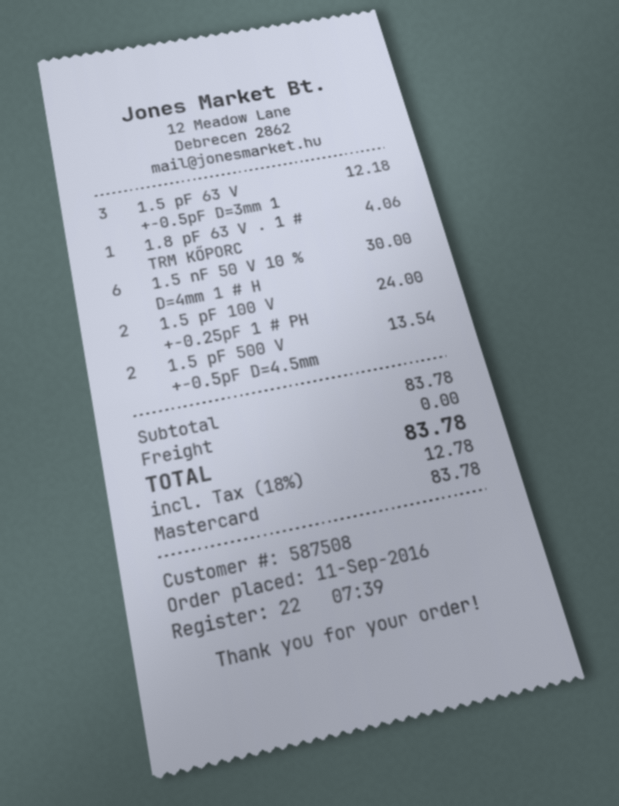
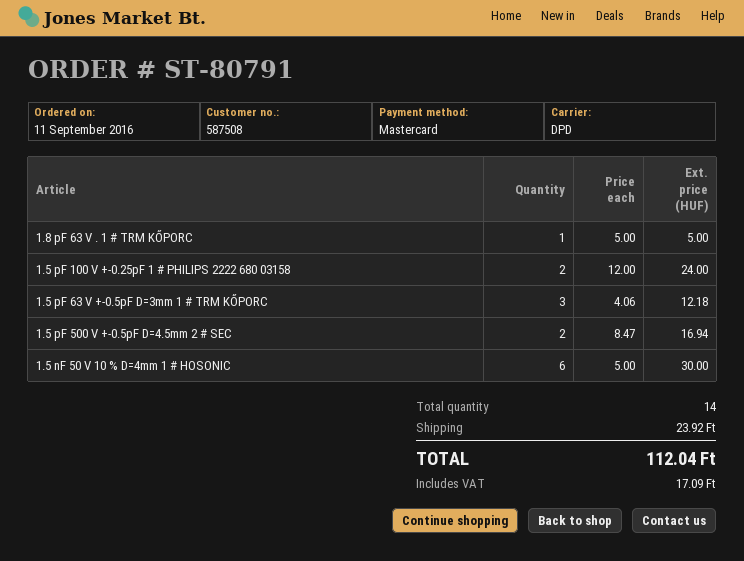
1.8 pF 63 V . 1 # TRM KŐPORC: 1 for 4.06 -> 1 for 5.00
1.5 pF 500 V +-0.5pF D=4.5mm: 2 for 13.54 -> 2 for 16.94
shipping: 0.00 -> 23.92
tax: 12.78 -> 17.09
total: 83.78 -> 112.04

